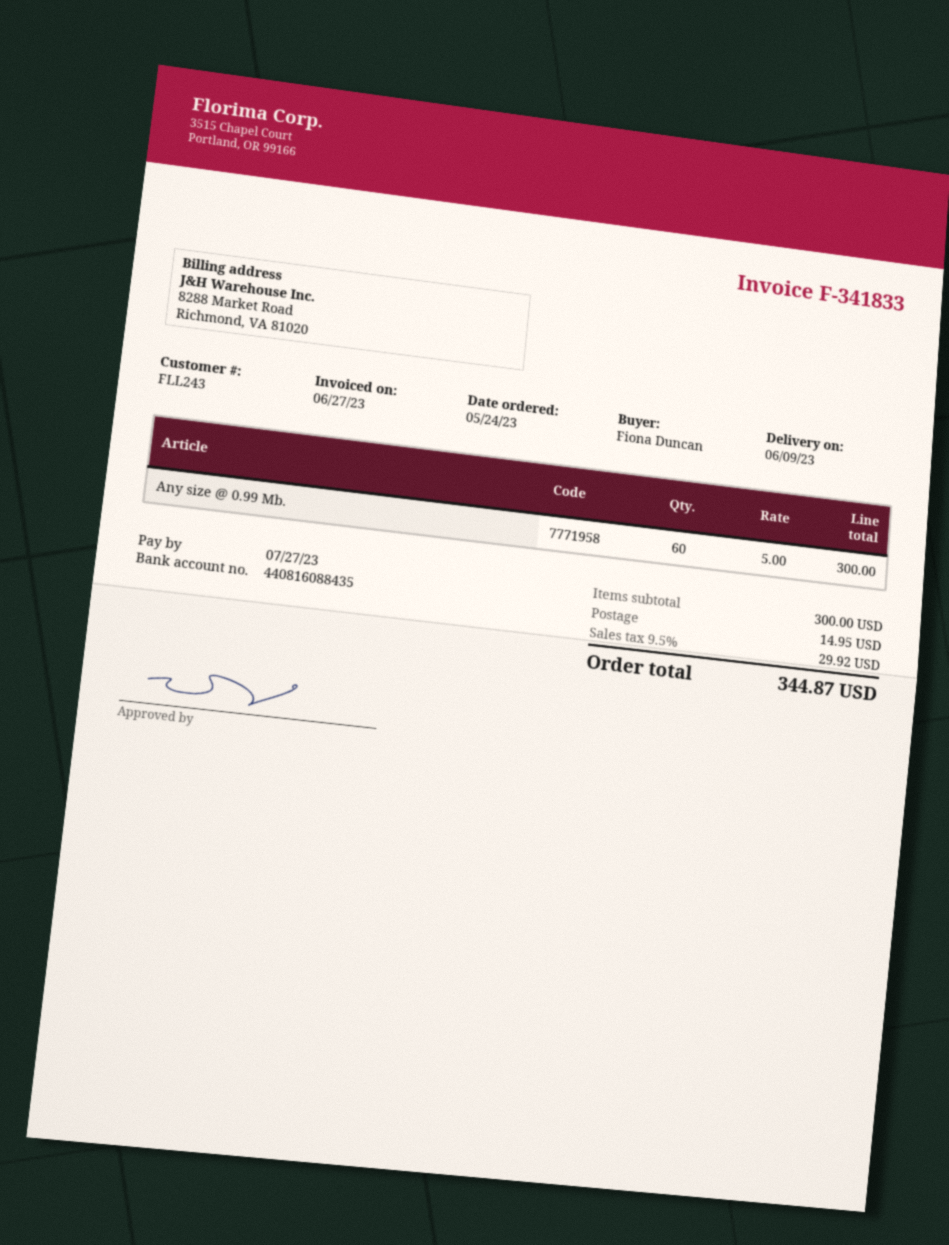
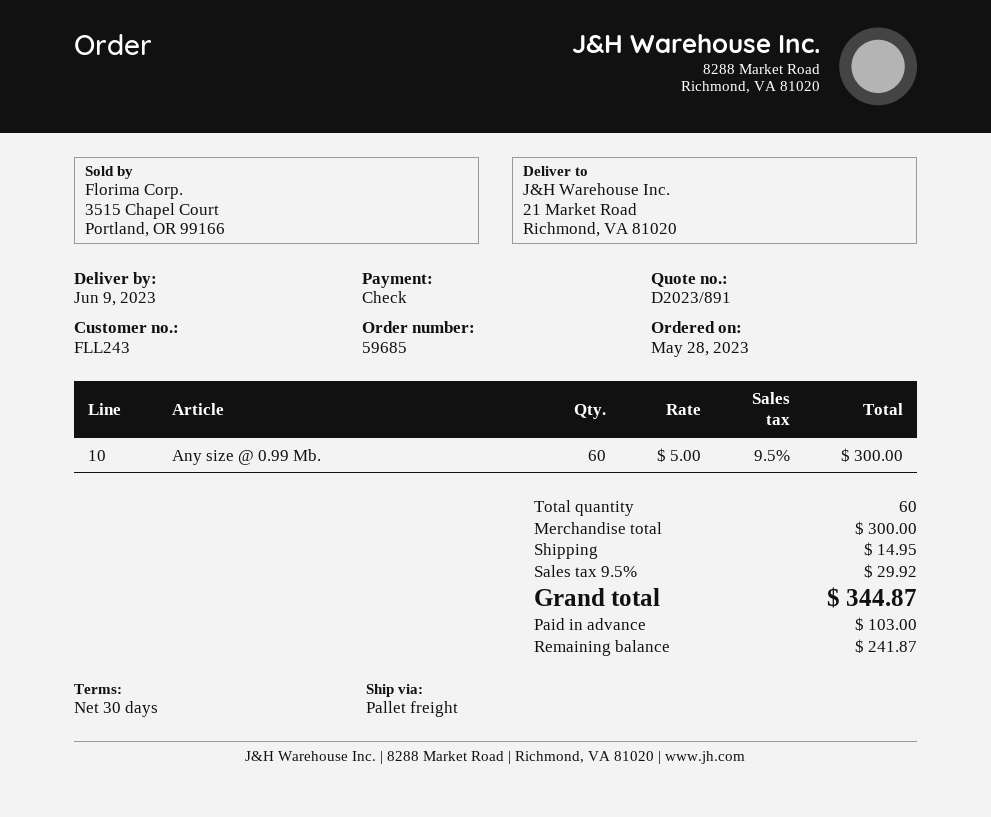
order date: 2023-05-24 -> 2023-05-28

